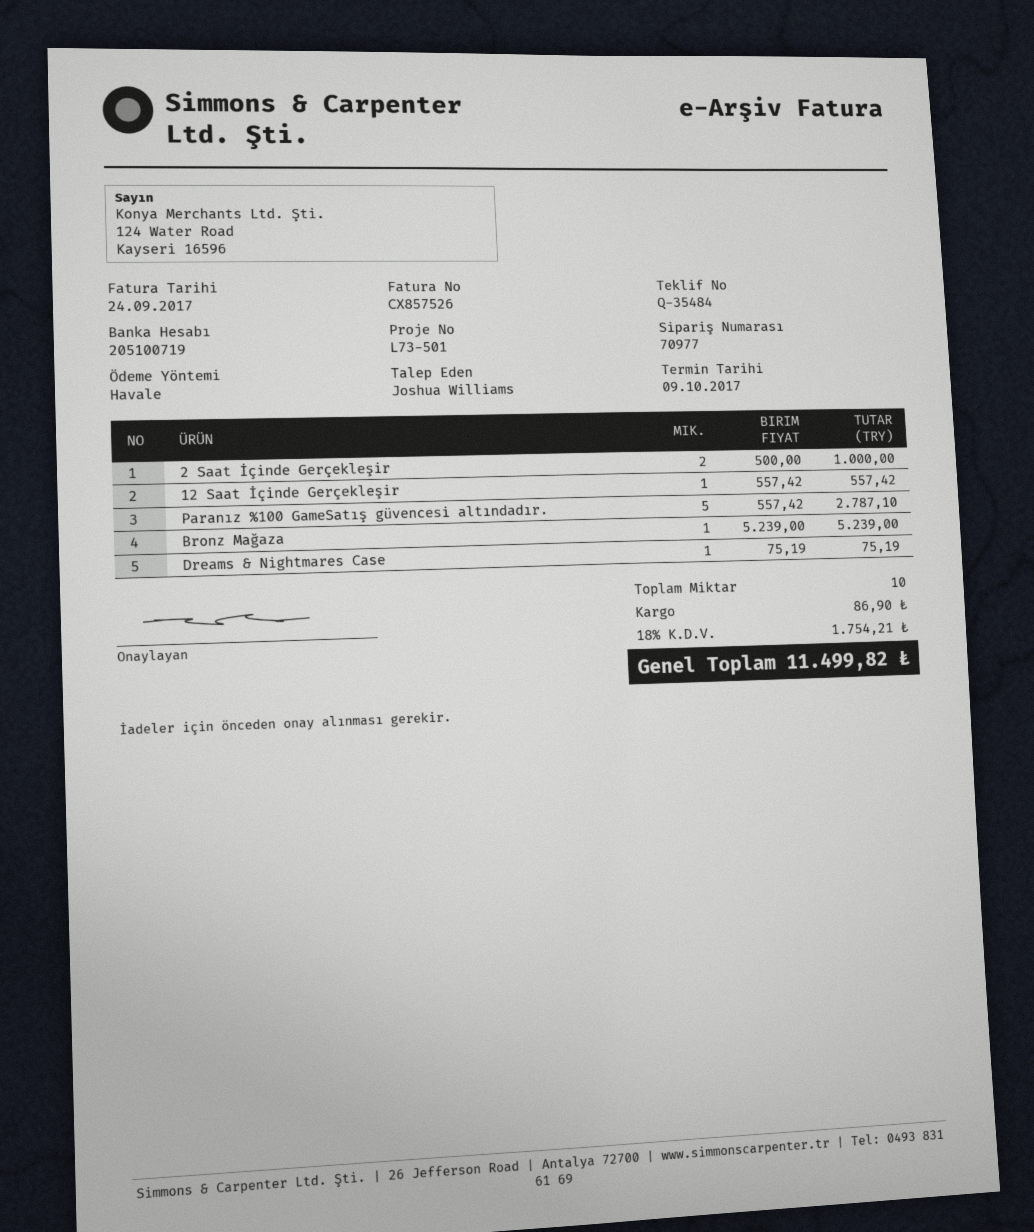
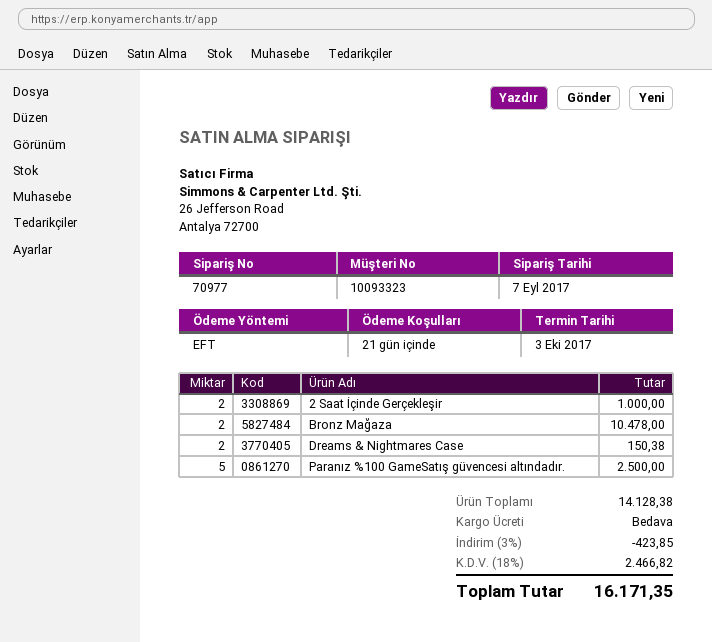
delivery date: 2017-10-09 -> 2017-10-03
12 Saat İçinde Gerçekleşir: 1 for 557.42 -> none
Paranız %100 GameSatış güvencesi altındadır.: 5 for 2787.10 -> 5 for 2500.00
Bronz Mağaza: 1 for 5239.00 -> 2 for 10478.00
Dreams & Nightmares Case: 1 for 75.19 -> 2 for 150.38
discount: none -> 3% = 423.85
shipping: 86.90 -> 0.00
tax: 18% = 1754.21 -> 18% = 2466.82
total: 11499.82 -> 16171.35

